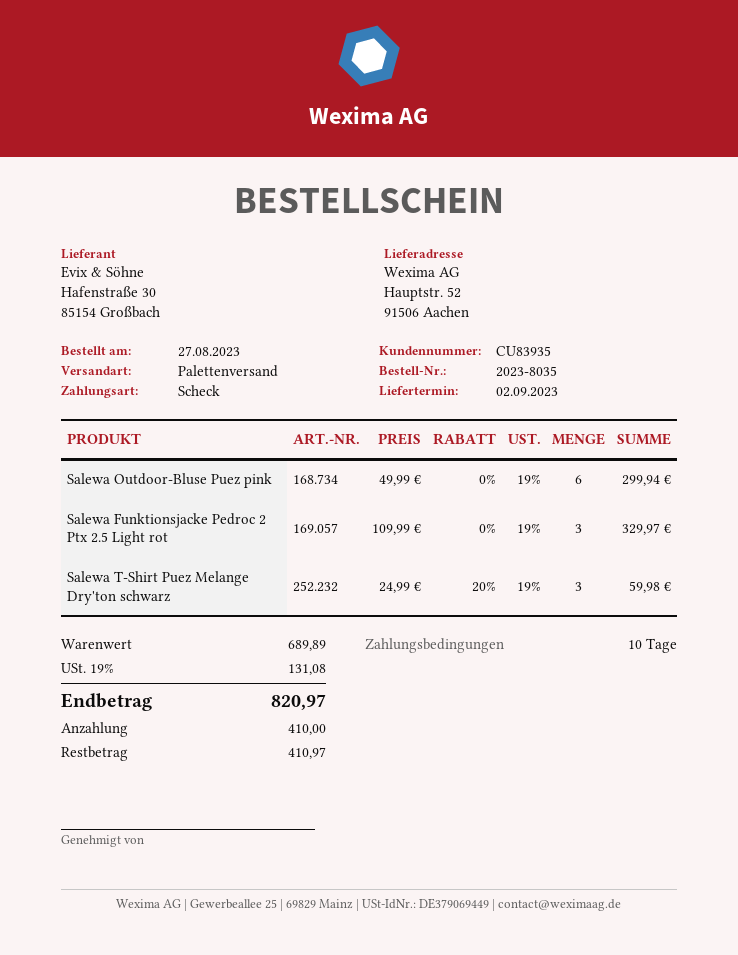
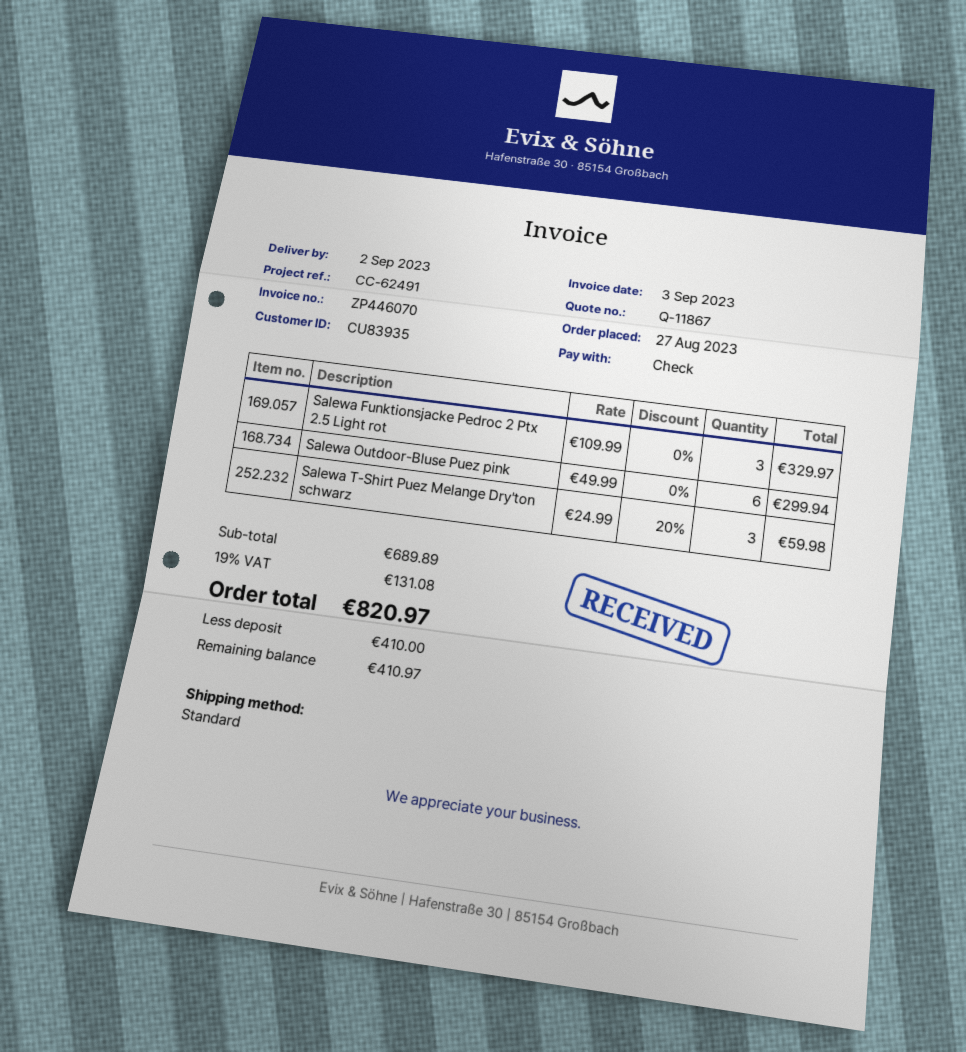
shipping method: pallet freight -> standard

